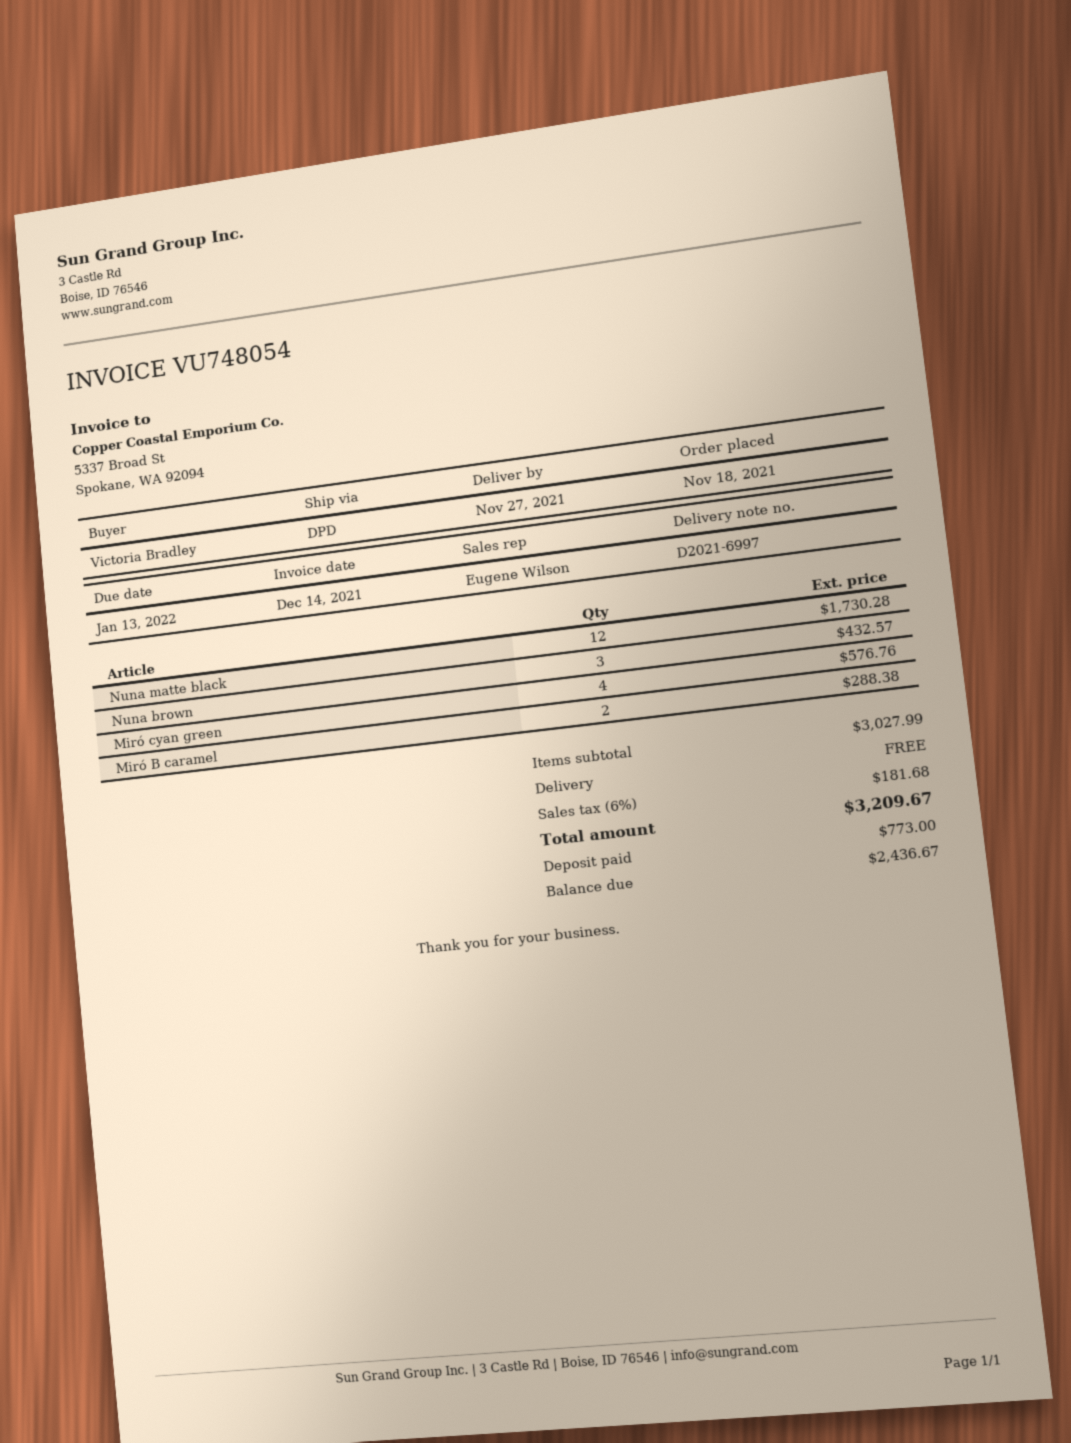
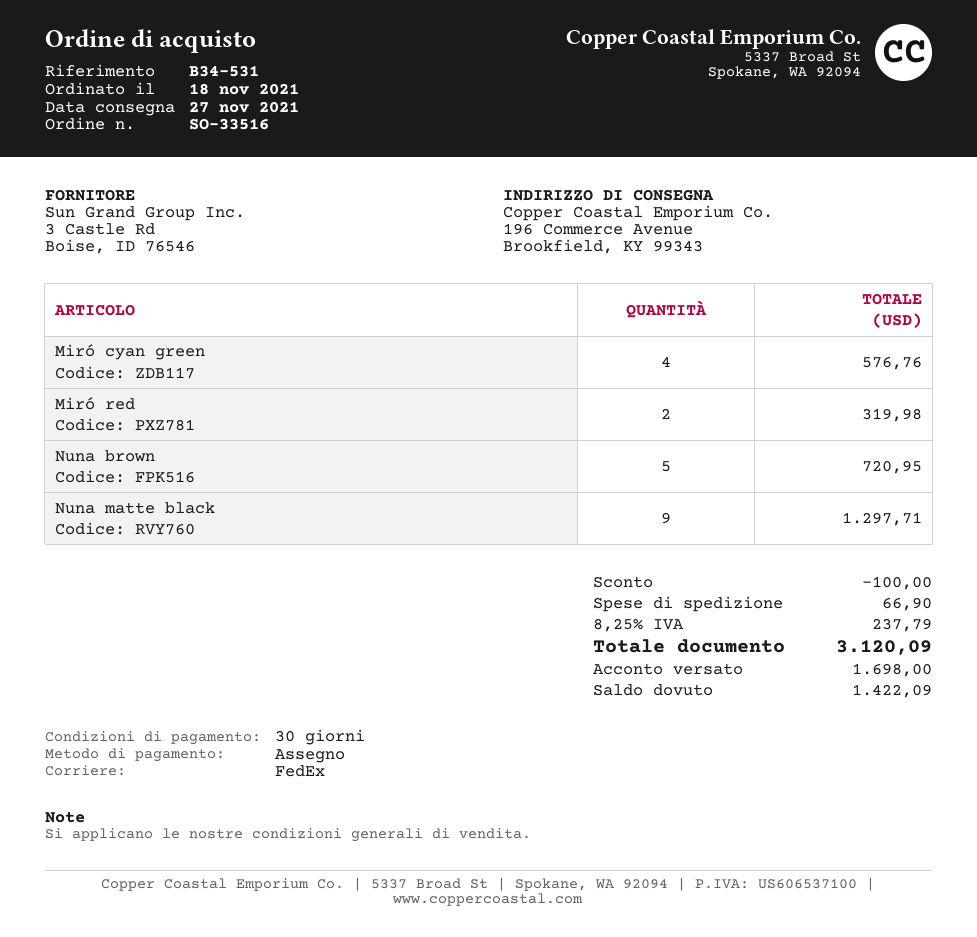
shipping method: DPD -> FedEx
Nuna matte black: 12 for 1730.28 -> 9 for 1297.71
Nuna brown: 3 for 432.57 -> 5 for 720.95
Miró B caramel: 2 for 288.38 -> none
Miró red: none -> 2 for 319.98
discount: none -> 100.00
shipping: 0.00 -> 66.90
tax: 6% = 181.68 -> 8.25% = 237.79
total: 3209.67 -> 3120.09
deposit: 773.00 -> 1698.00
balance: 2436.67 -> 1422.09

